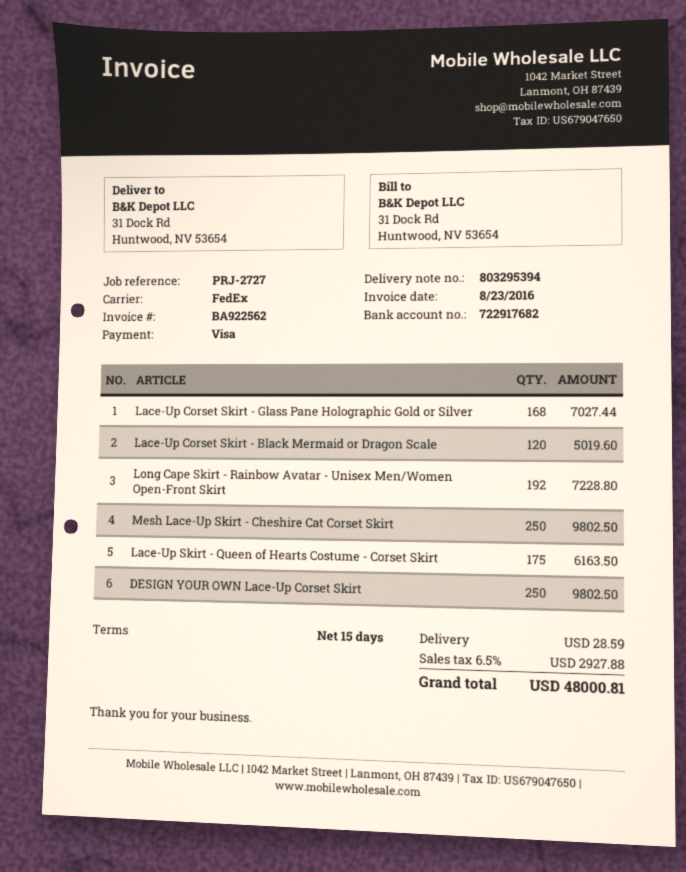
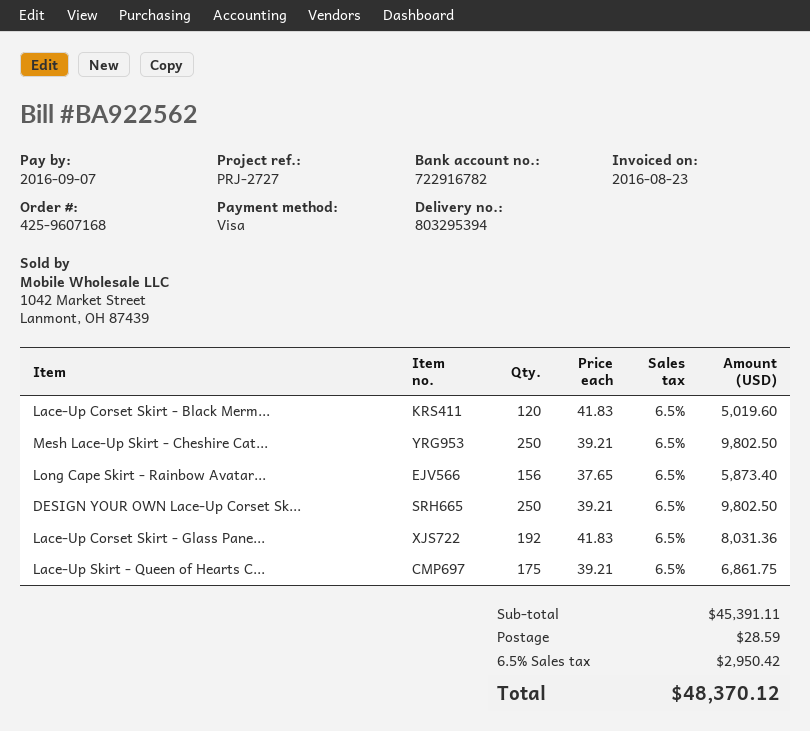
bank account: 722917682 -> 722916782
Lace-Up Corset Skirt - Glass Pane Holographic Gold or Silver: 168 for 7027.44 -> 192 for 8031.36
Long Cape Skirt - Rainbow Avatar - Unisex Men/Women Open-Front Skirt: 192 for 7228.80 -> 156 for 5873.40
Lace-Up Skirt - Queen of Hearts Costume - Corset Skirt: 175 for 6163.50 -> 175 for 6861.75
tax: 6.5% = 2927.88 -> 6.5% = 2950.42
total: 48000.81 -> 48370.12

